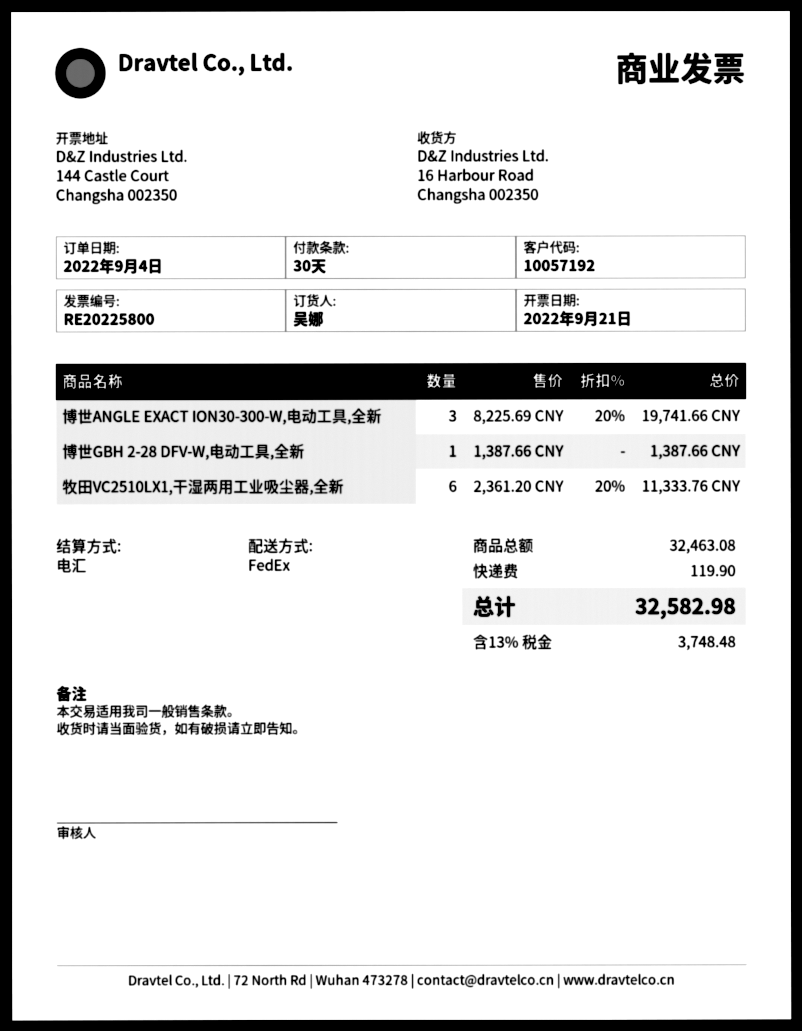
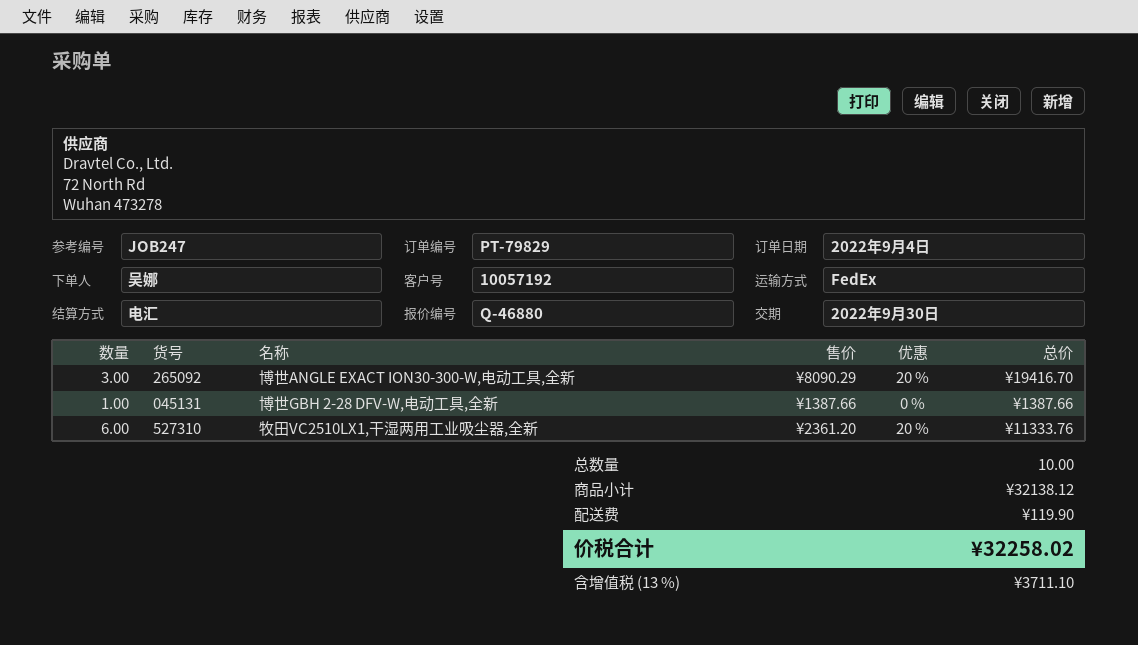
博世ANGLE EXACT ION30-300-W,电动工具,全新: 3 x 8225.69 - 20% = 19741.66 -> 3 x 8090.29 - 20% = 19416.70
subtotal: 32463.08 -> 32138.12
tax: 13% = 3748.48 -> 13% = 3711.10
total: 32582.98 -> 32258.02

